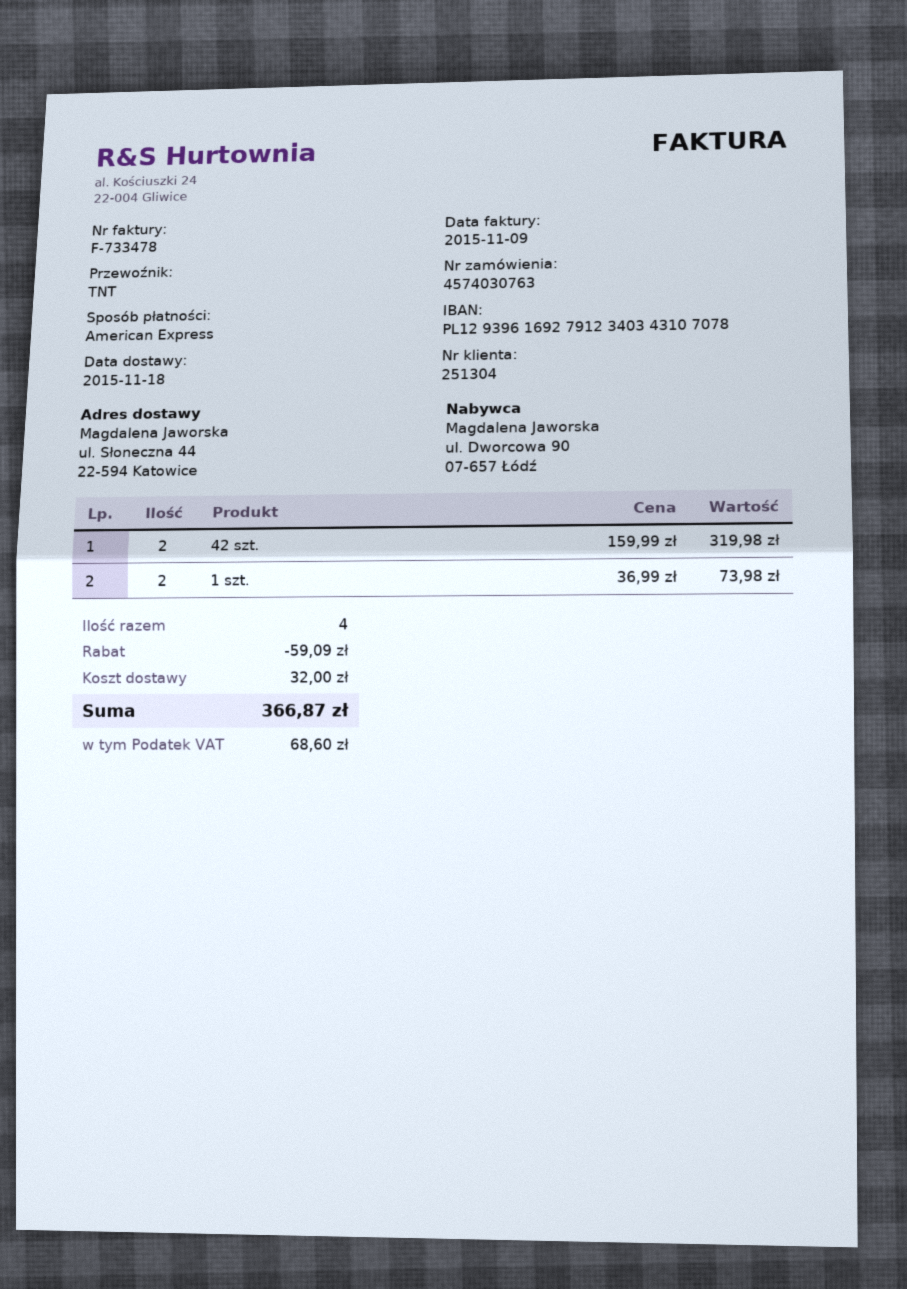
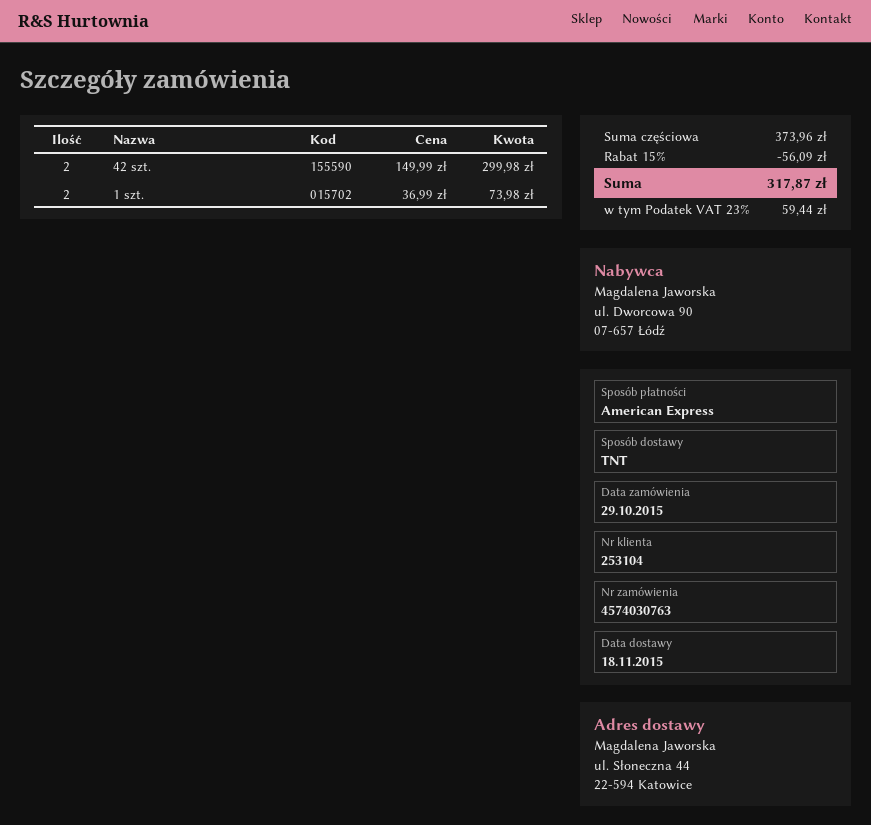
customer number: 251304 -> 253104
42 szt.: 2 x 159.99 = 319.98 -> 2 x 149.99 = 299.98
discount: 59.09 -> 56.09
shipping: 32.00 -> none
tax: 68.60 -> 59.44
total: 366.87 -> 317.87

